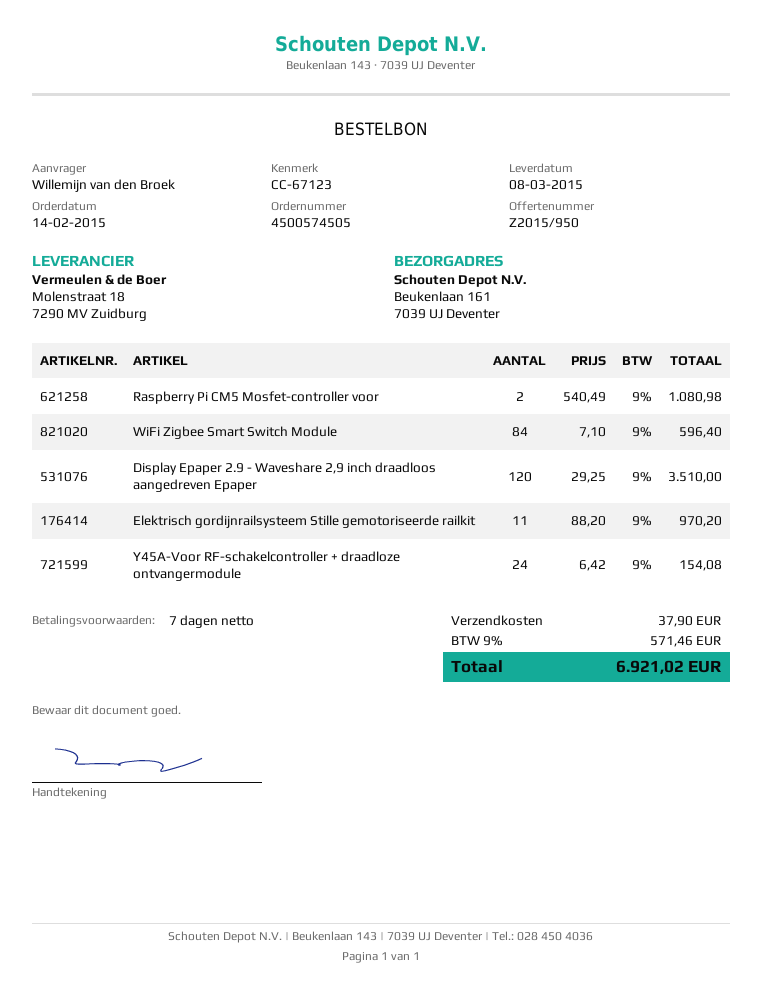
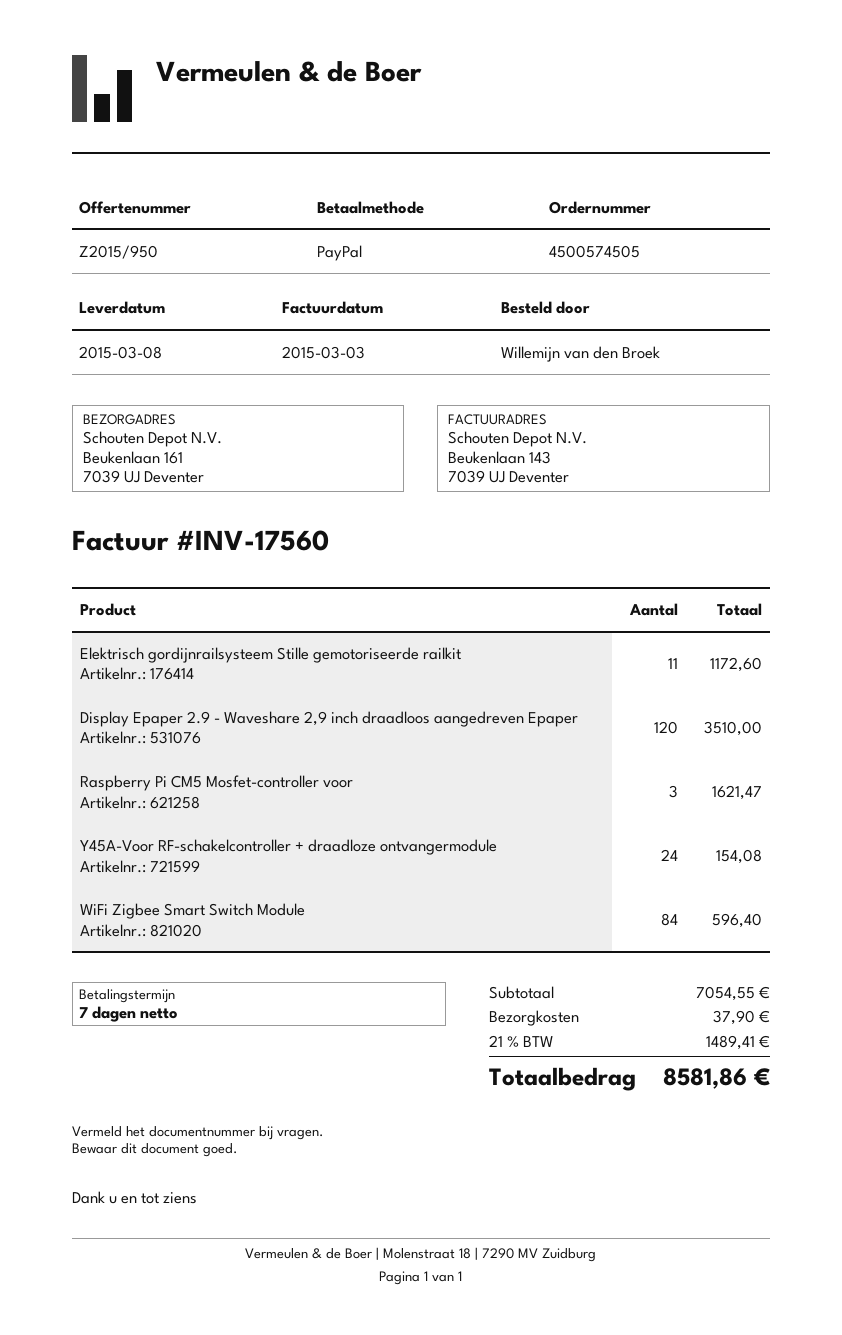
Raspberry Pi CM5 Mosfet-controller voor: 2 for 1080.98 -> 3 for 1621.47
Elektrisch gordijnrailsysteem Stille gemotoriseerde railkit: 11 for 970.20 -> 11 for 1172.60
tax: 9% = 571.46 -> 21% = 1489.41
total: 6921.02 -> 8581.86

